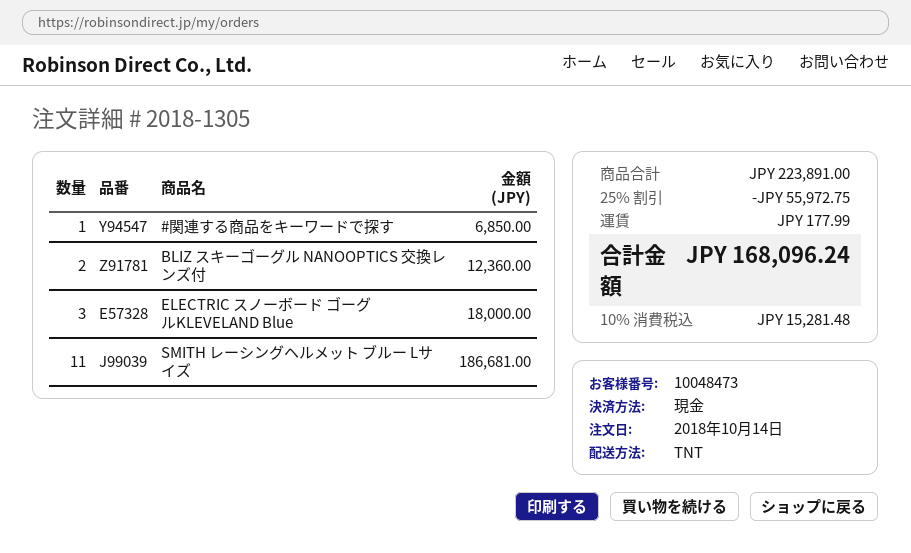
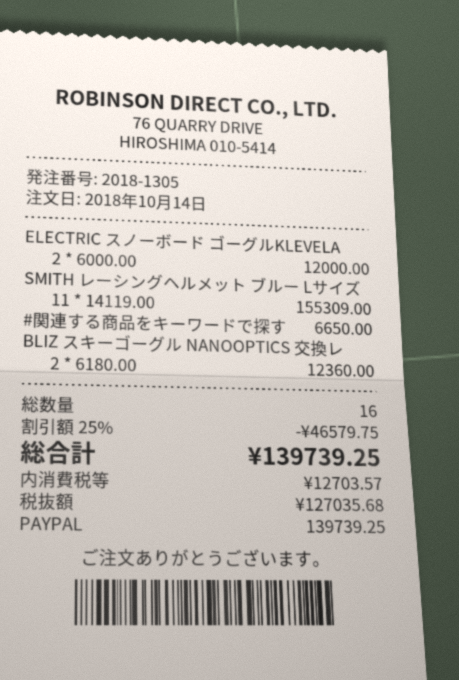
payment method: cash -> PayPal
#関連する商品をキーワードで探す: 1 for 6850.00 -> 1 for 6650.00
ELECTRIC スノーボード ゴーグルKLEVELAND Blue: 3 for 18000.00 -> 2 for 12000.00
SMITH レーシングヘルメット ブルー Lサイズ: 11 for 186681.00 -> 11 for 155309.00
discount: 25% = 55972.75 -> 25% = 46579.75
shipping: 177.99 -> none
tax: 15281.48 -> 12703.57
total: 168096.24 -> 139739.25

